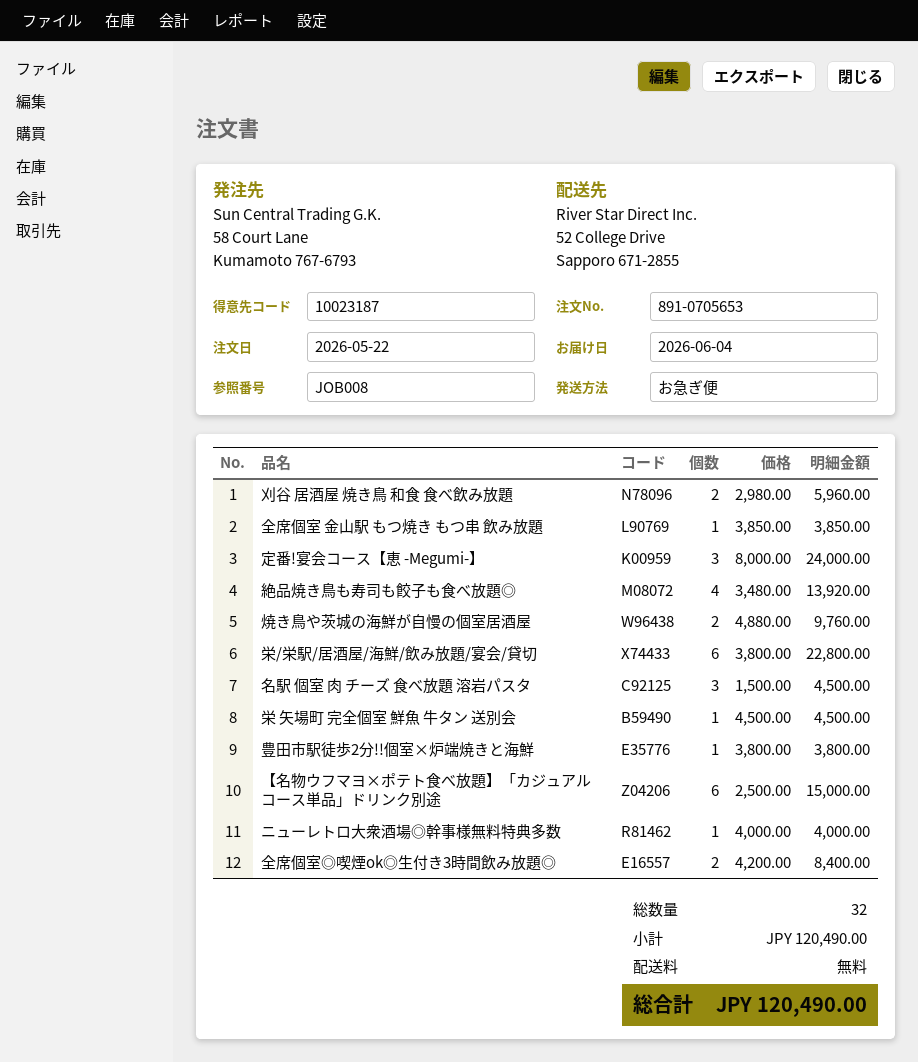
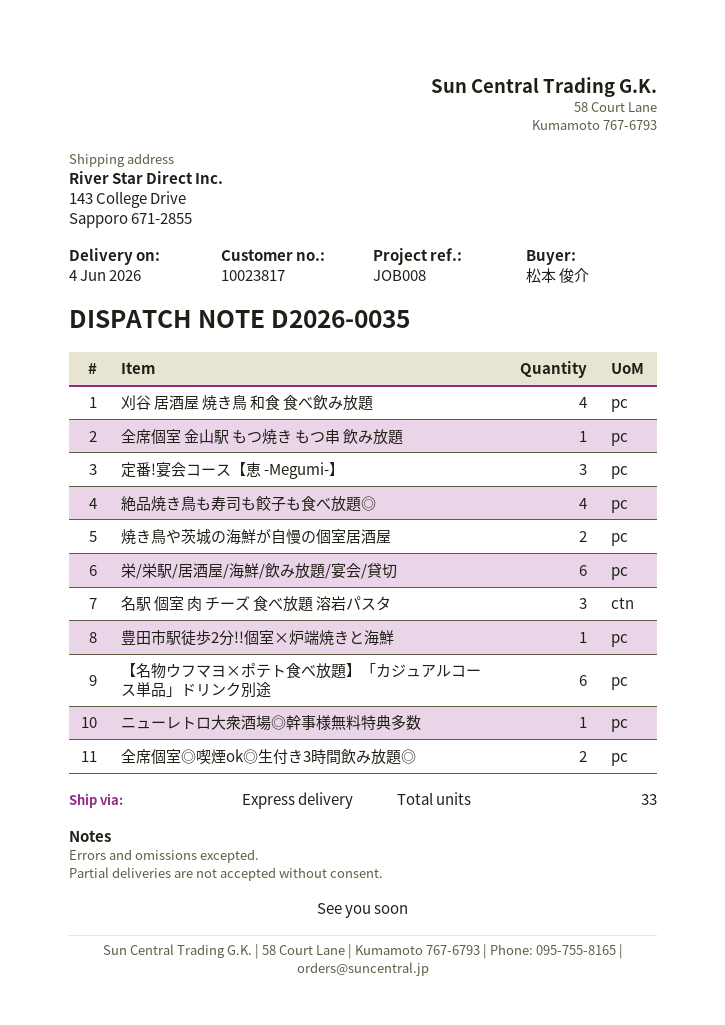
customer number: 10023187 -> 10023817
ship to: 52 College Drive, Sapporo 671-2855 -> 143 College Drive, Sapporo 671-2855
刈谷 居酒屋 焼き鳥 和食 食べ飲み放題: 2 -> 4
栄 矢場町 完全個室 鮮魚 牛タン 送別会: 1 -> none
total quantity: 32 -> 33

